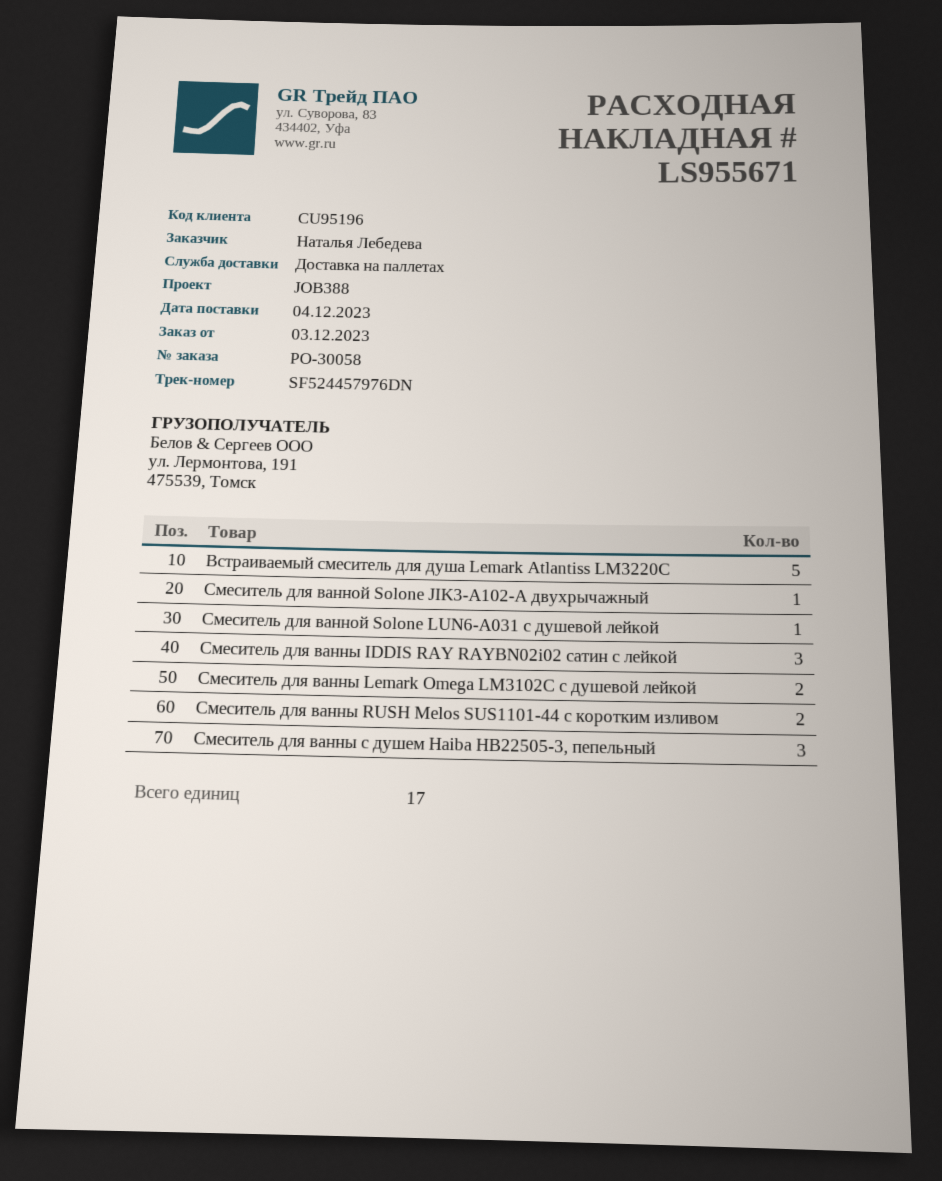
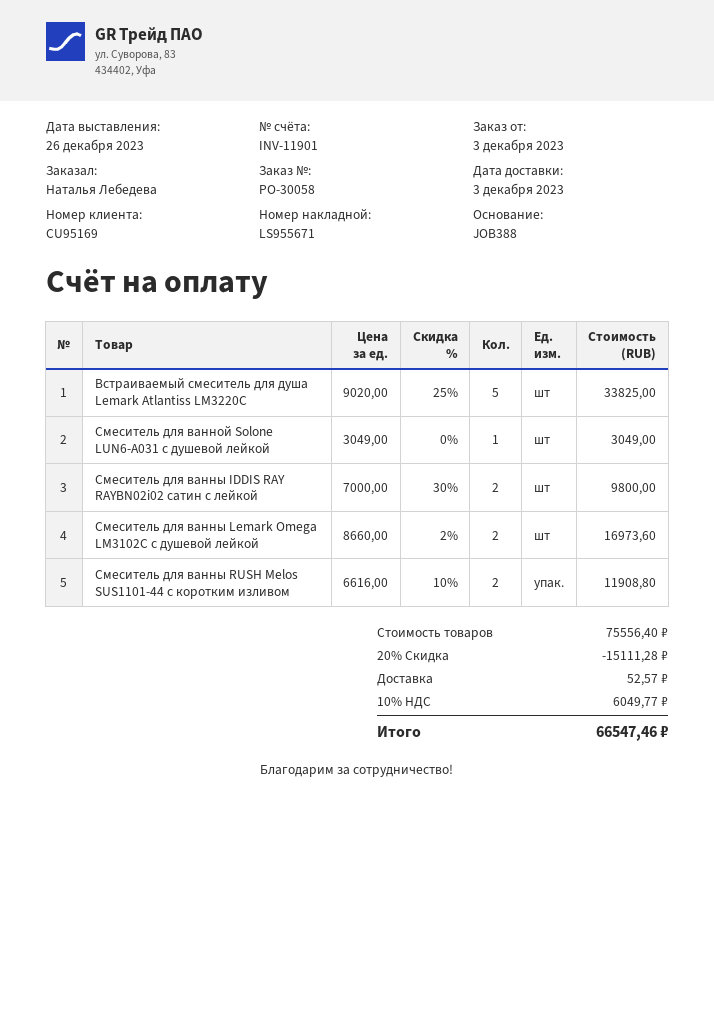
delivery date: 2023-12-04 -> 2023-12-03
customer number: CU95196 -> CU95169
Смеситель для ванной Solone JIK3-A102-A двухрычажный: 1 -> none
Смеситель для ванны IDDIS RAY RAYBN02i02 сатин с лейкой: 3 -> 2
Смеситель для ванны с душем Haiba HB22505-3, пепельный: 3 -> none

